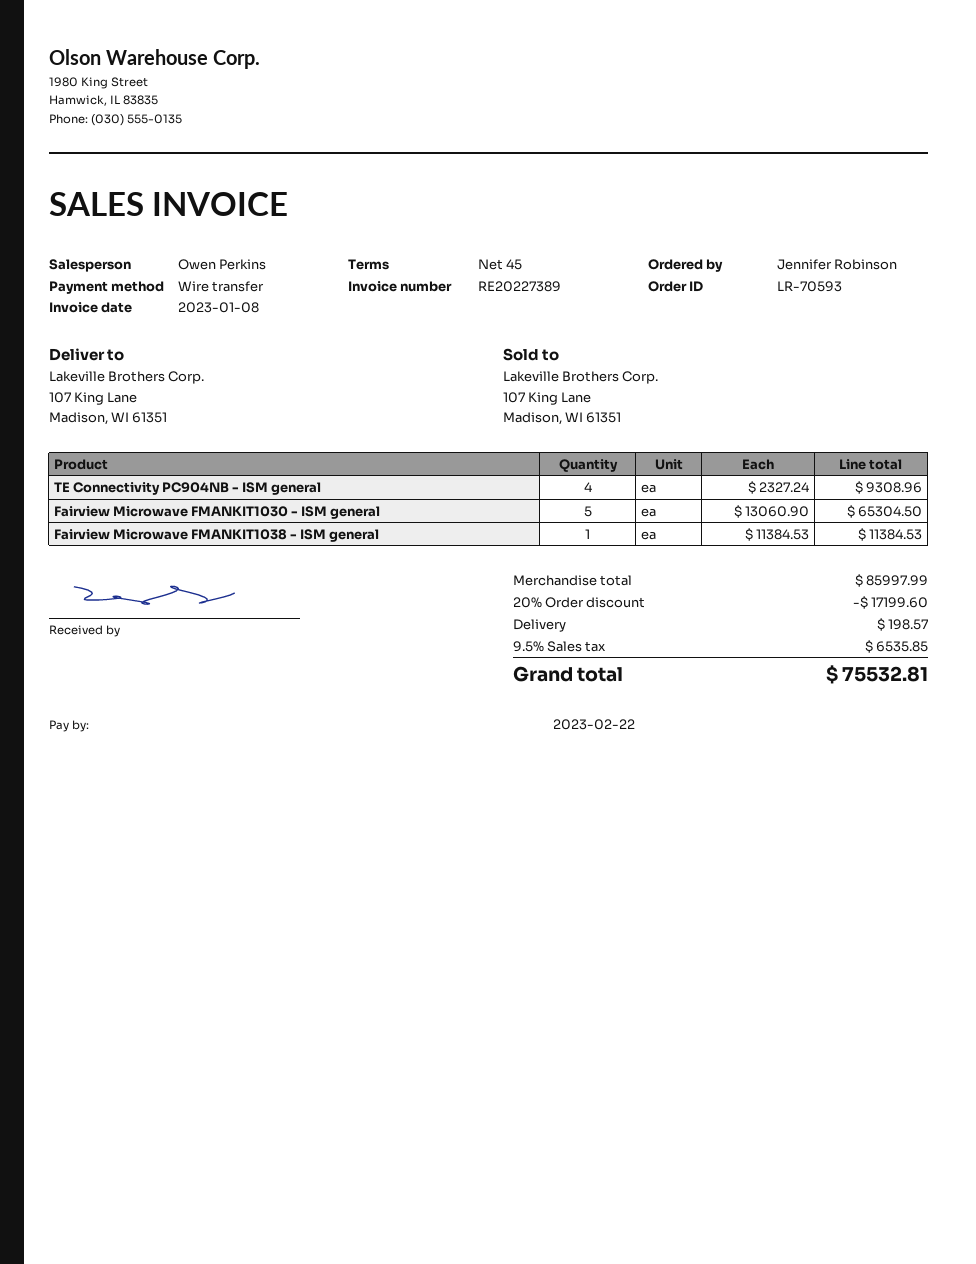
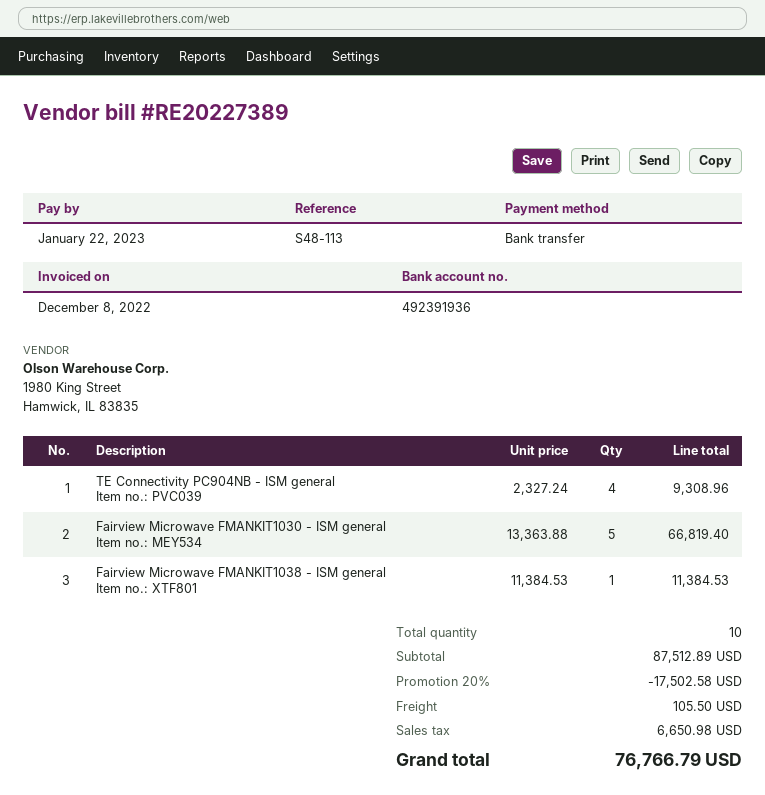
invoice date: 2023-01-08 -> 2022-12-08
due date: 2023-02-22 -> 2023-01-22
Fairview Microwave FMANKIT1030 - ISM general: 5 x 13060.90 = 65304.50 -> 5 x 13363.88 = 66819.40
subtotal: 85997.99 -> 87512.89
discount: 20% = 17199.60 -> 20% = 17502.58
shipping: 198.57 -> 105.50
tax: 6535.85 -> 6650.98
total: 75532.81 -> 76766.79

